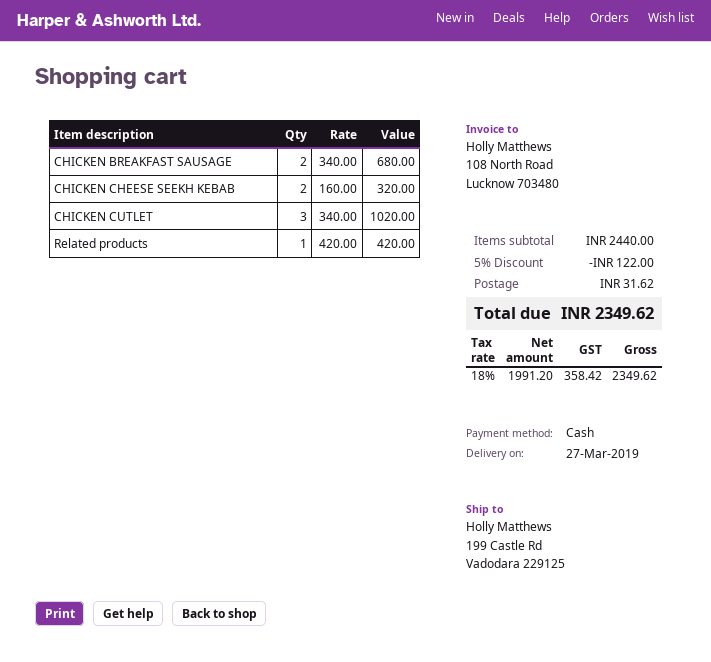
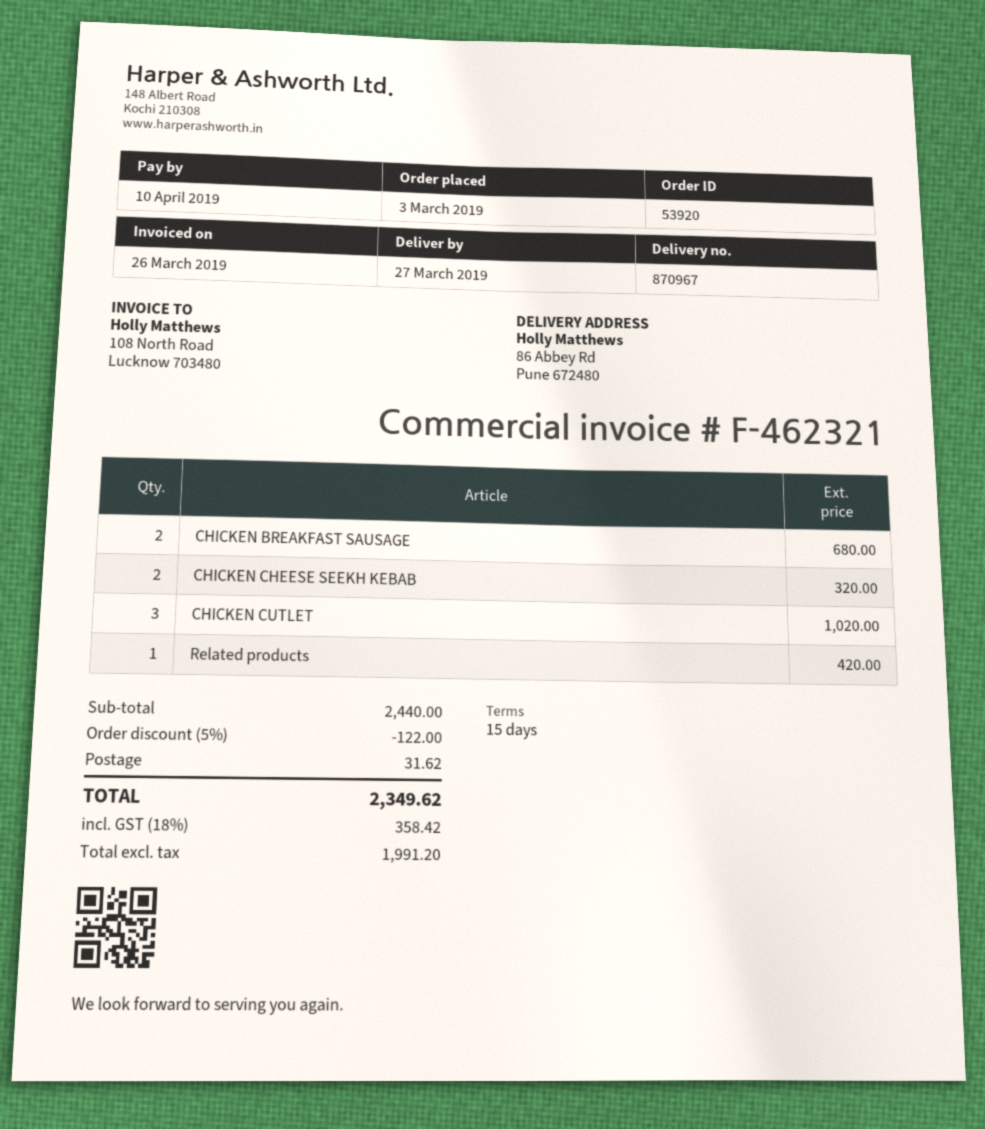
ship to: 199 Castle Rd, Vadodara 229125 -> 86 Abbey Rd, Pune 672480

